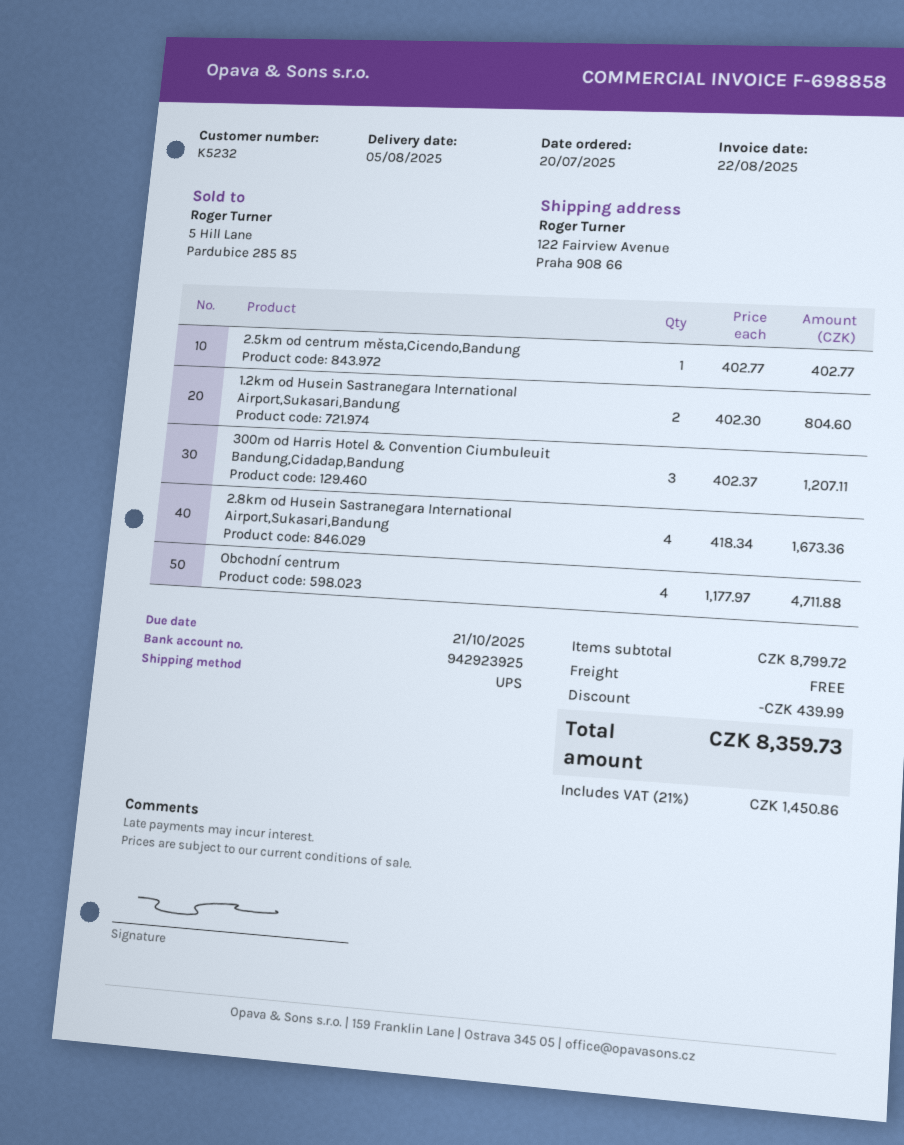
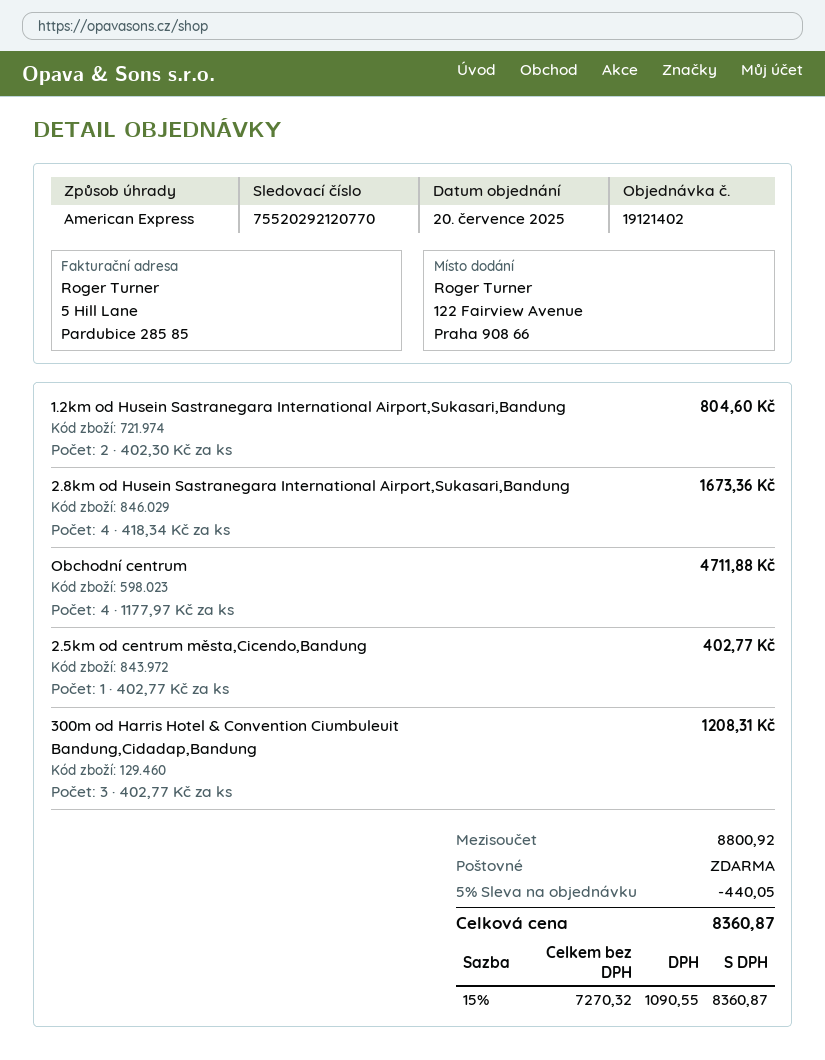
300m od Harris Hotel & Convention Ciumbuleuit Bandung,Cidadap,Bandung: 3 x 402.37 = 1207.11 -> 3 x 402.77 = 1208.31
subtotal: 8799.72 -> 8800.92
discount: 439.99 -> 440.05
tax: 21% = 1450.86 -> 15% = 1090.55
total: 8359.73 -> 8360.87

